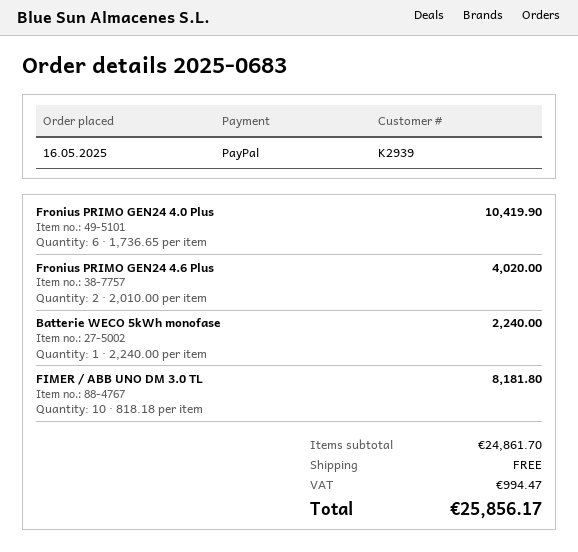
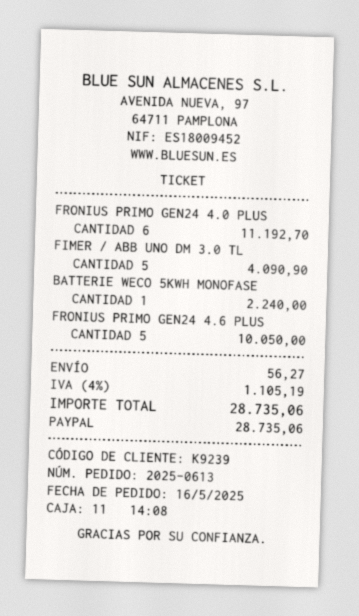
order number: 2025-0683 -> 2025-0613
customer number: K2939 -> K9239
Fronius PRIMO GEN24 4.0 Plus: 6 for 10419.90 -> 6 for 11192.70
Fronius PRIMO GEN24 4.6 Plus: 2 for 4020.00 -> 5 for 10050.00
FIMER / ABB UNO DM 3.0 TL: 10 for 8181.80 -> 5 for 4090.90
shipping: 0.00 -> 56.27
tax: 994.47 -> 1105.19
total: 25856.17 -> 28735.06

